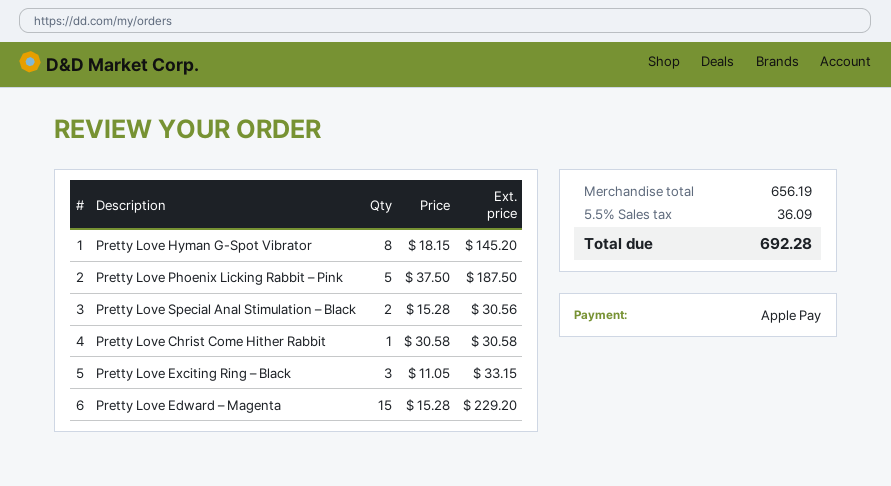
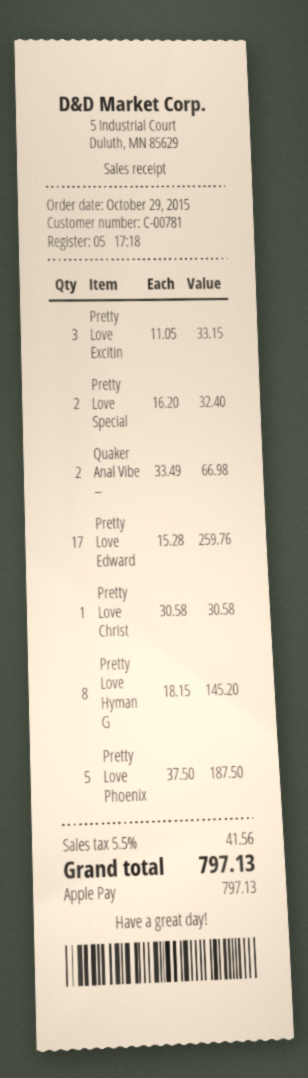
Pretty Love Special Anal Stimulation – Black: 2 x 15.28 = 30.56 -> 2 x 16.20 = 32.40
Pretty Love Edward – Magenta: 15 x 15.28 = 229.20 -> 17 x 15.28 = 259.76
Quaker Anal Vibe –: none -> 2 x 33.49 = 66.98
tax: 5.5% = 36.09 -> 5.5% = 41.56
total: 692.28 -> 797.13

